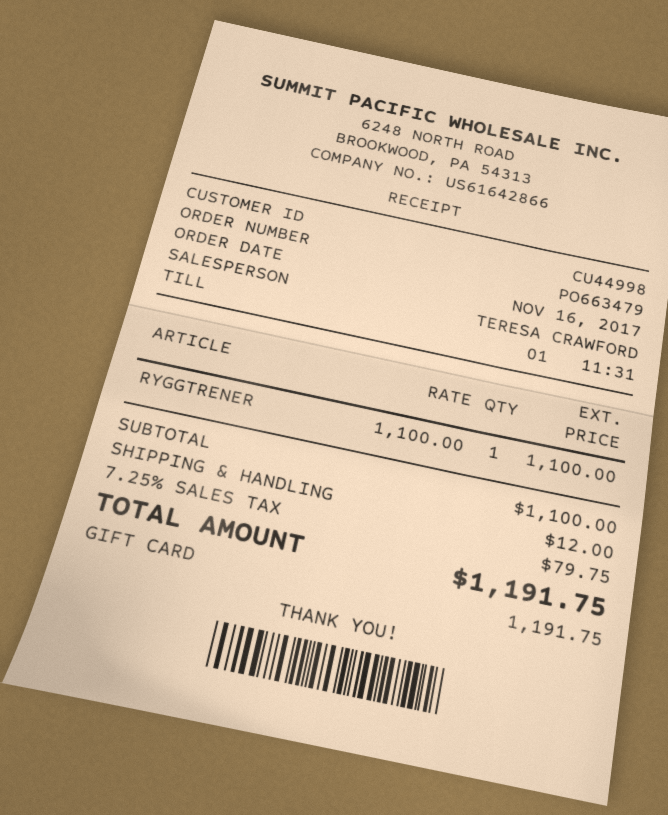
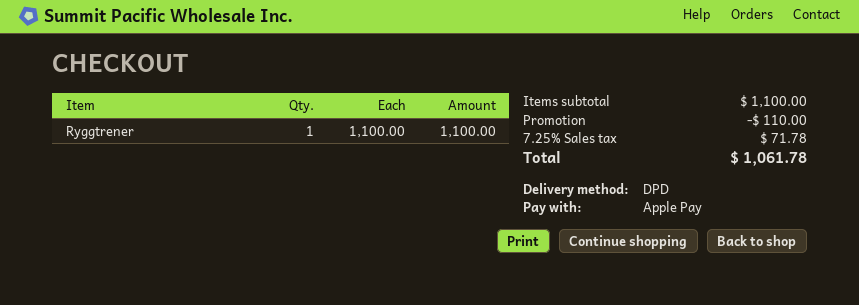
payment method: gift card -> Apple Pay
discount: none -> 110.00
shipping: 12.00 -> none
tax: 7.25% = 79.75 -> 7.25% = 71.78
total: 1191.75 -> 1061.78

